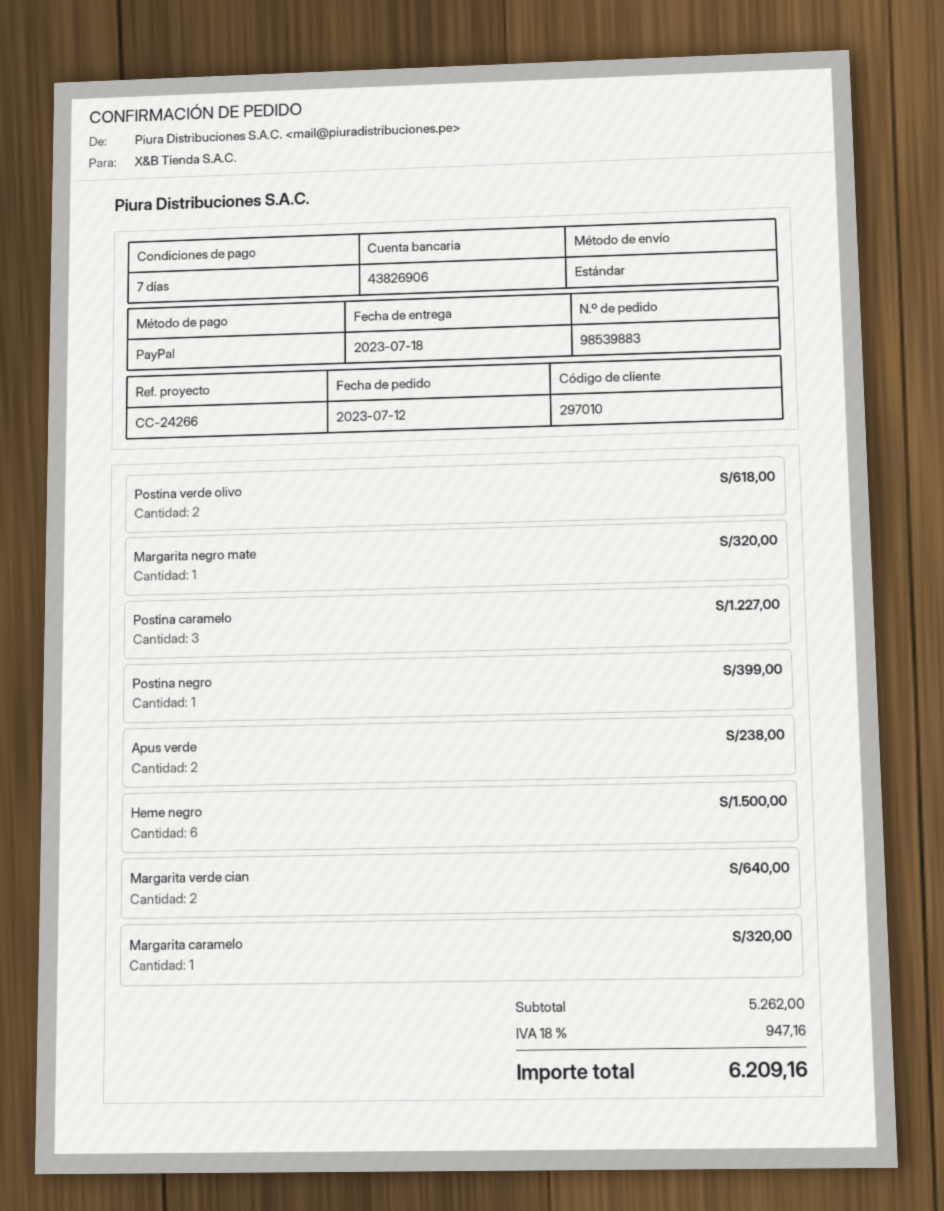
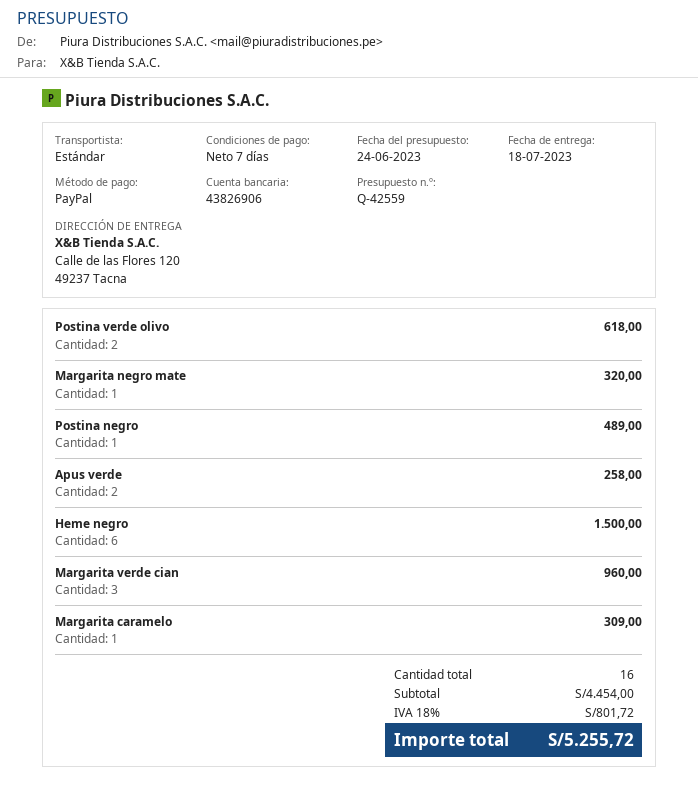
Postina caramelo: 3 for 1227.00 -> none
Postina negro: 1 for 399.00 -> 1 for 489.00
Apus verde: 2 for 238.00 -> 2 for 258.00
Margarita verde cian: 2 for 640.00 -> 3 for 960.00
Margarita caramelo: 1 for 320.00 -> 1 for 309.00
subtotal: 5262.00 -> 4454.00
tax: 18% = 947.16 -> 18% = 801.72
total: 6209.16 -> 5255.72

